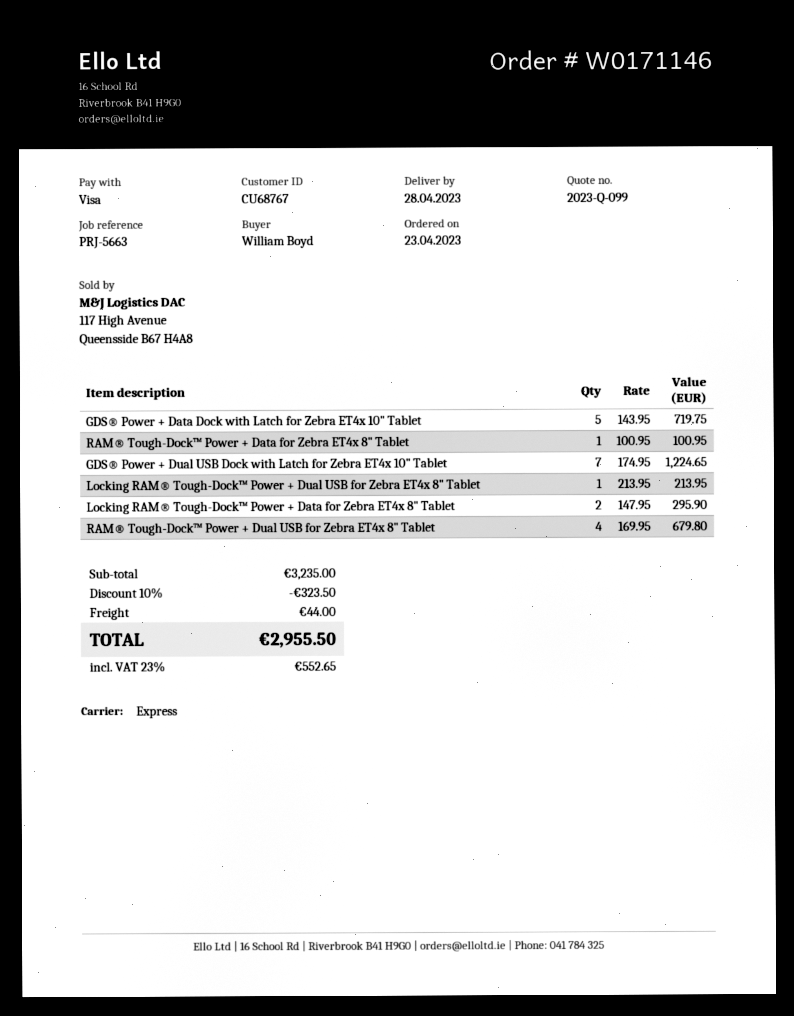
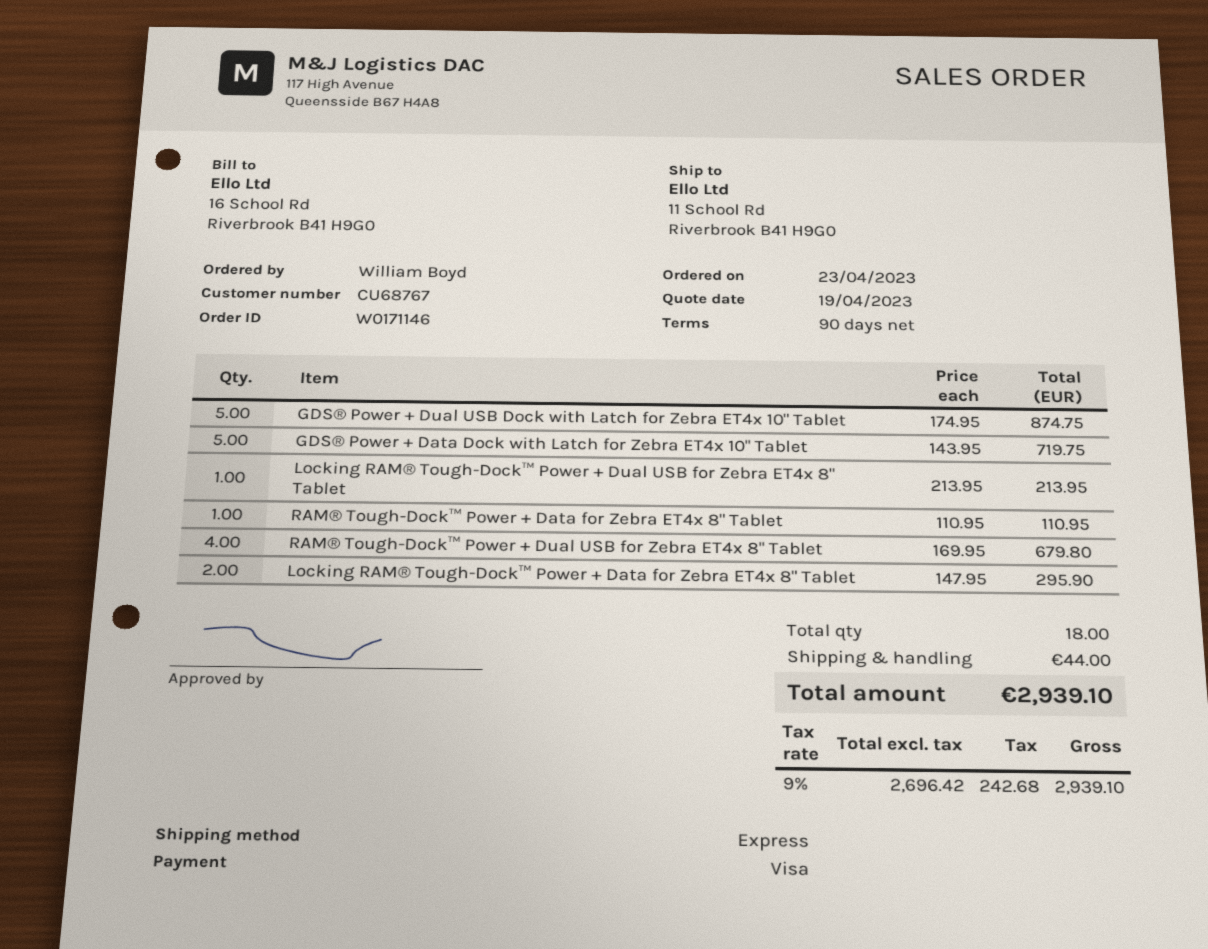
RAM® Tough-Dock™ Power + Data for Zebra ET4x 8" Tablet: 1 x 100.95 = 100.95 -> 1 x 110.95 = 110.95
GDS® Power + Dual USB Dock with Latch for Zebra ET4x 10" Tablet: 7 x 174.95 = 1224.65 -> 5 x 174.95 = 874.75
discount: 10% = 323.50 -> none
tax: 23% = 552.65 -> 9% = 242.68
total: 2955.50 -> 2939.10

